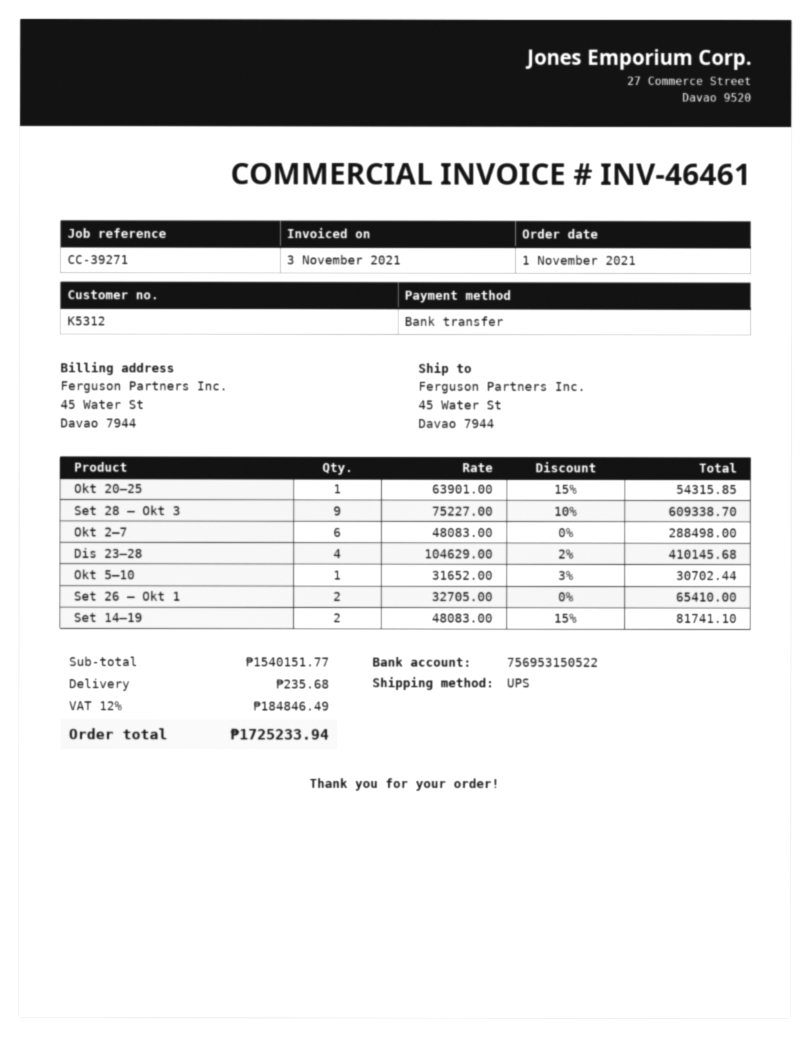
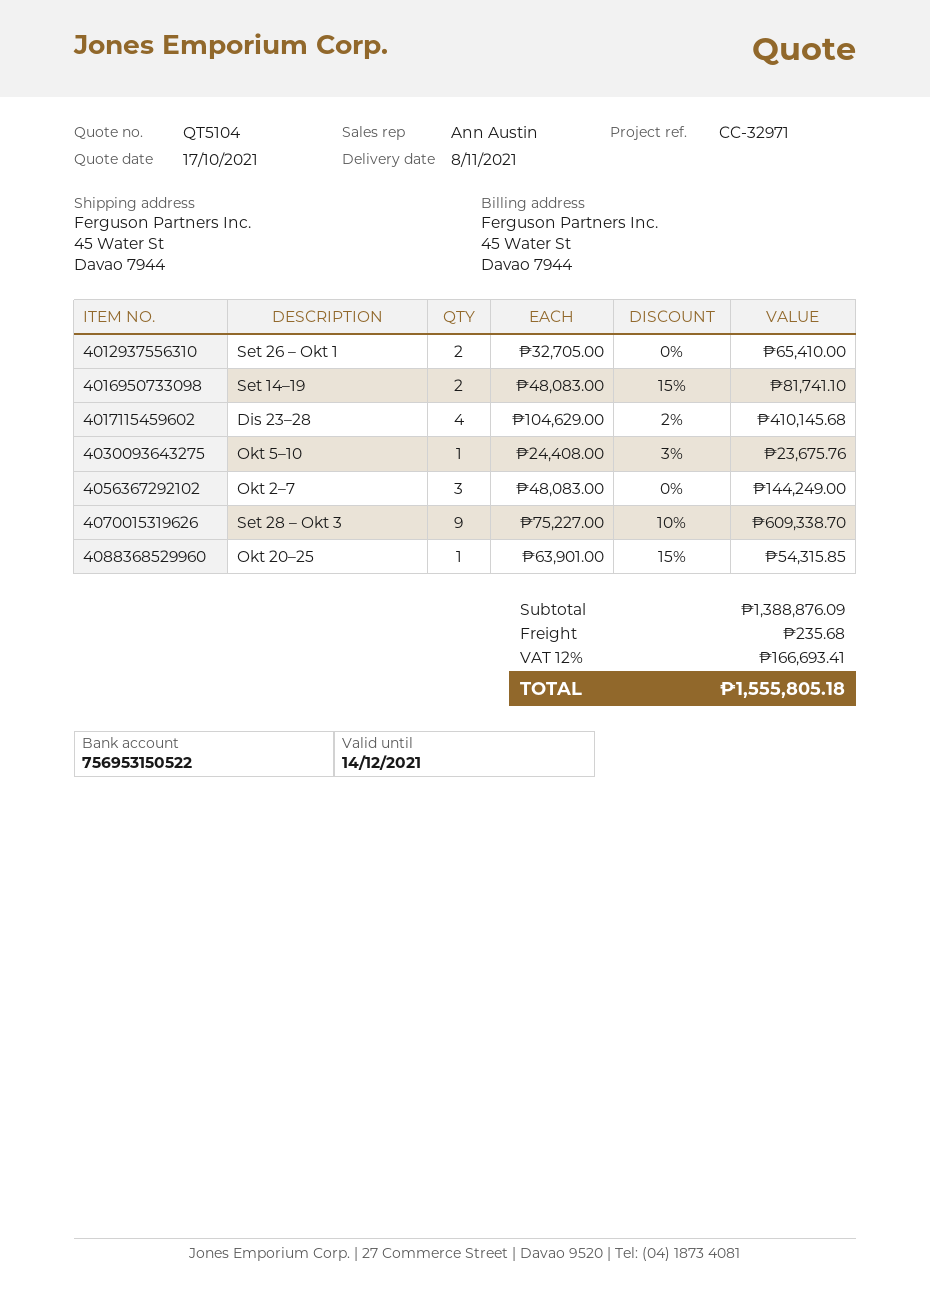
reference: CC-39271 -> CC-32971
Okt 2–7: 6 x 48083.00 = 288498.00 -> 3 x 48083.00 = 144249.00
Okt 5–10: 1 x 31652.00 - 3% = 30702.44 -> 1 x 24408.00 - 3% = 23675.76
subtotal: 1540151.77 -> 1388876.09
tax: 12% = 184846.49 -> 12% = 166693.41
total: 1725233.94 -> 1555805.18

